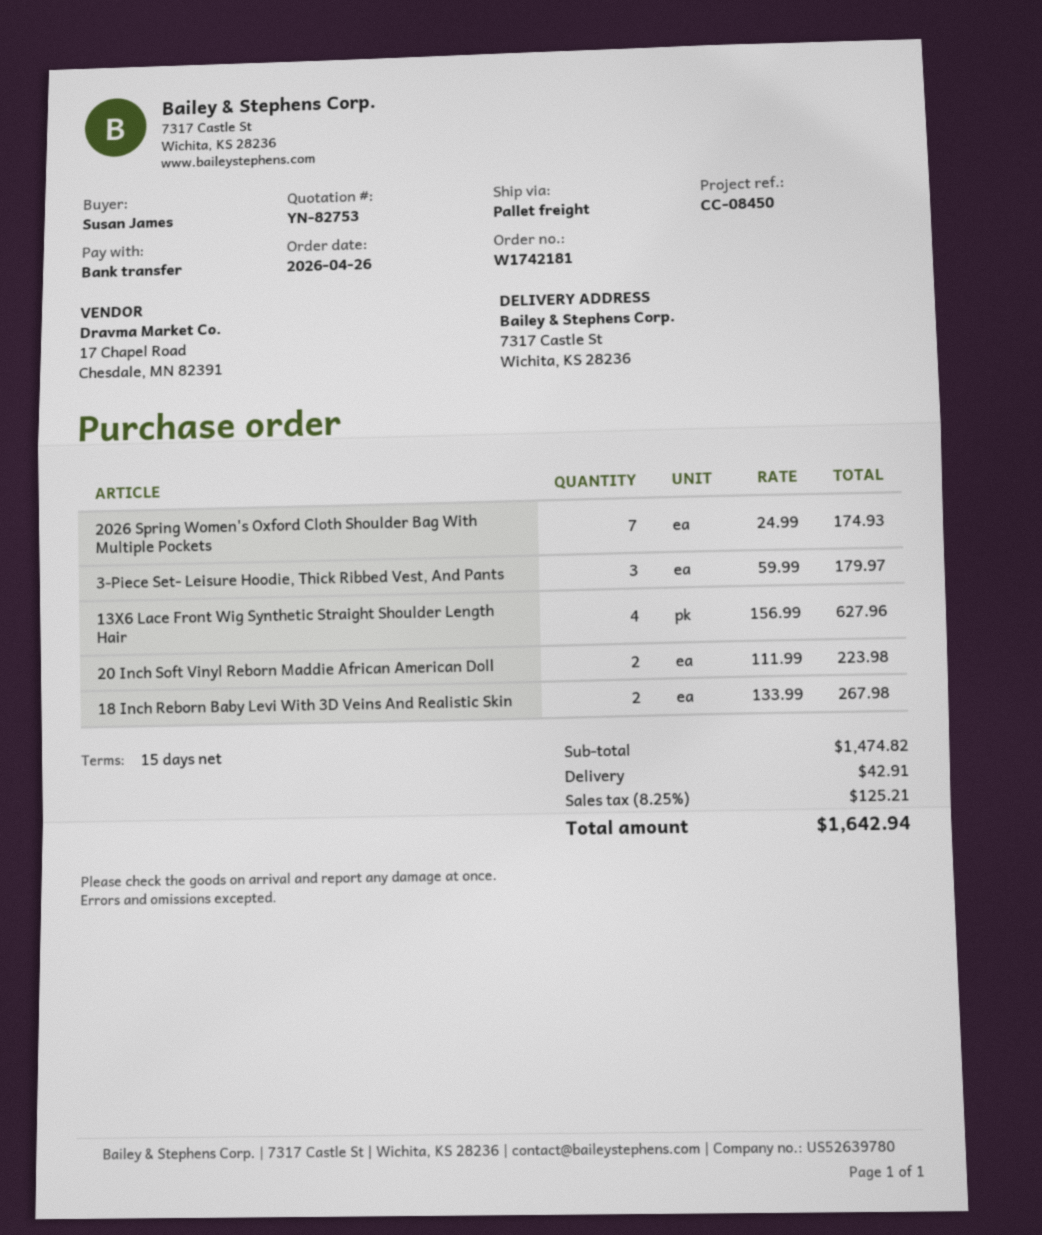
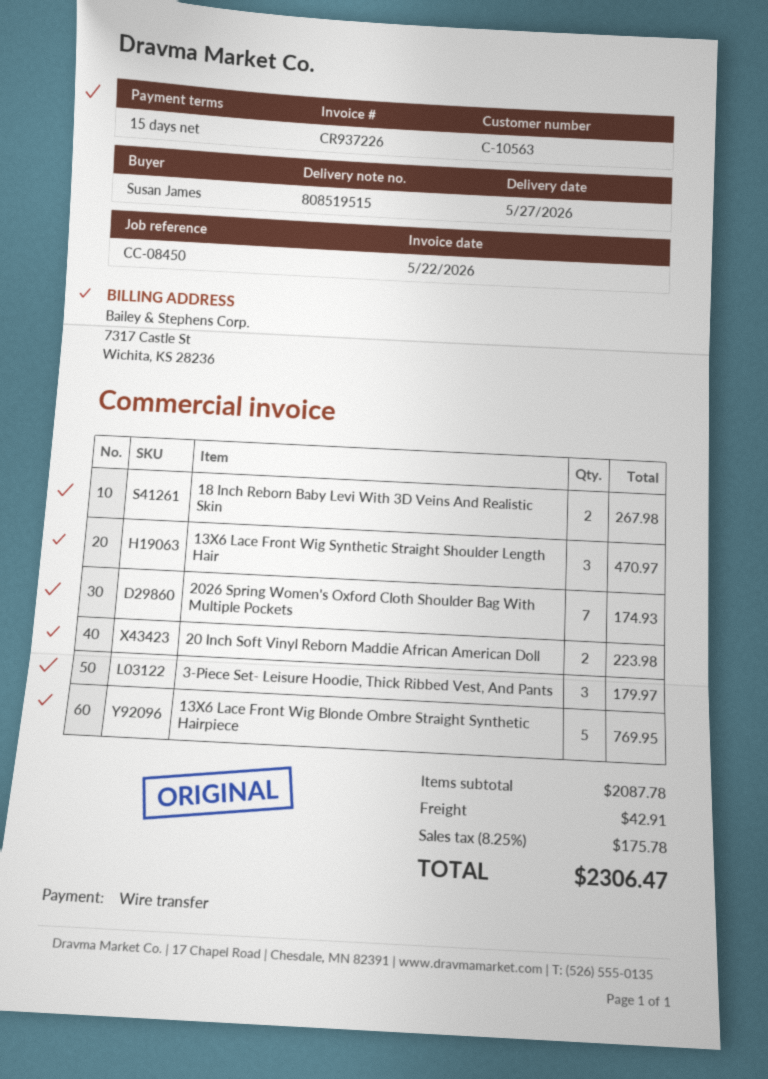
13X6 Lace Front Wig Synthetic Straight Shoulder Length Hair: 4 for 627.96 -> 3 for 470.97
13X6 Lace Front Wig Blonde Ombre Straight Synthetic Hairpiece: none -> 5 for 769.95
subtotal: 1474.82 -> 2087.78
tax: 8.25% = 125.21 -> 8.25% = 175.78
total: 1642.94 -> 2306.47

